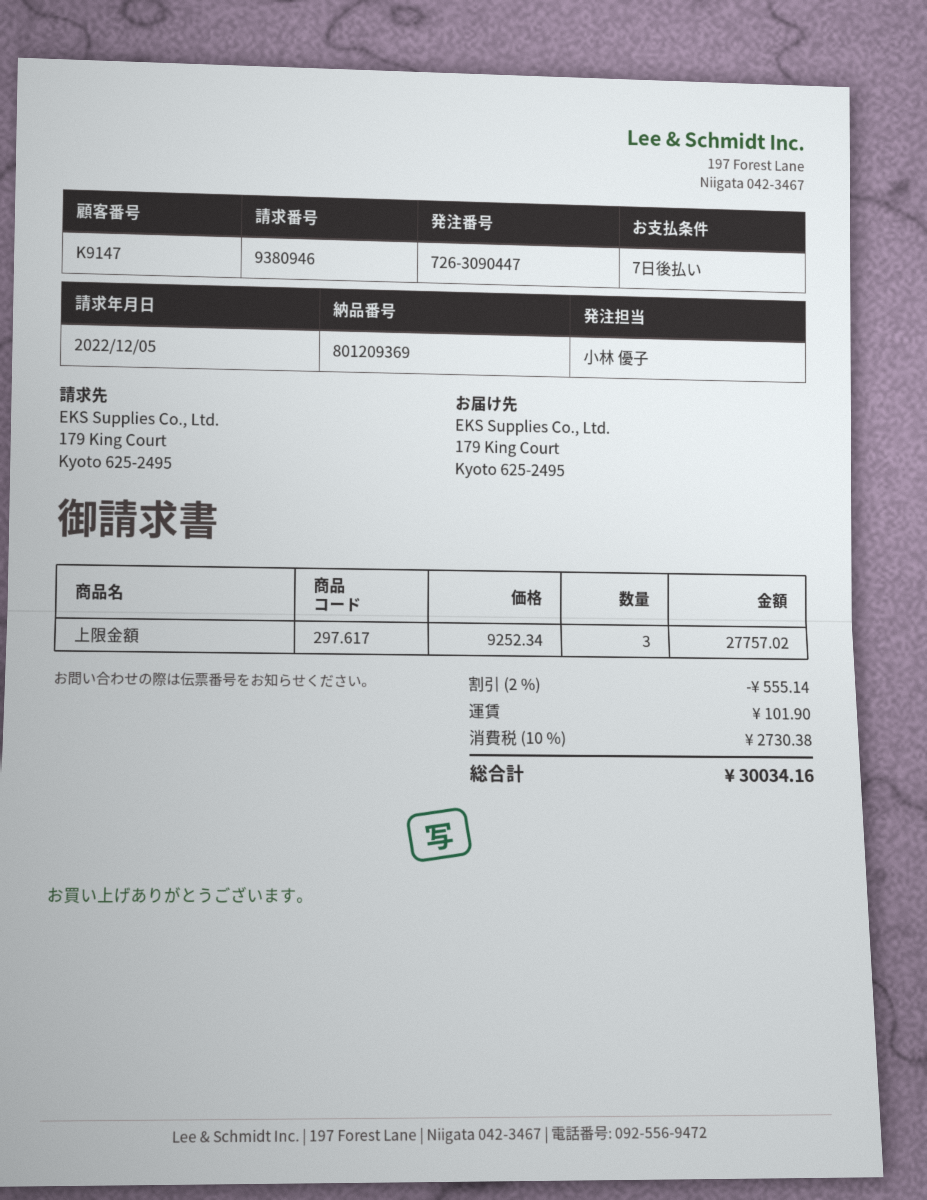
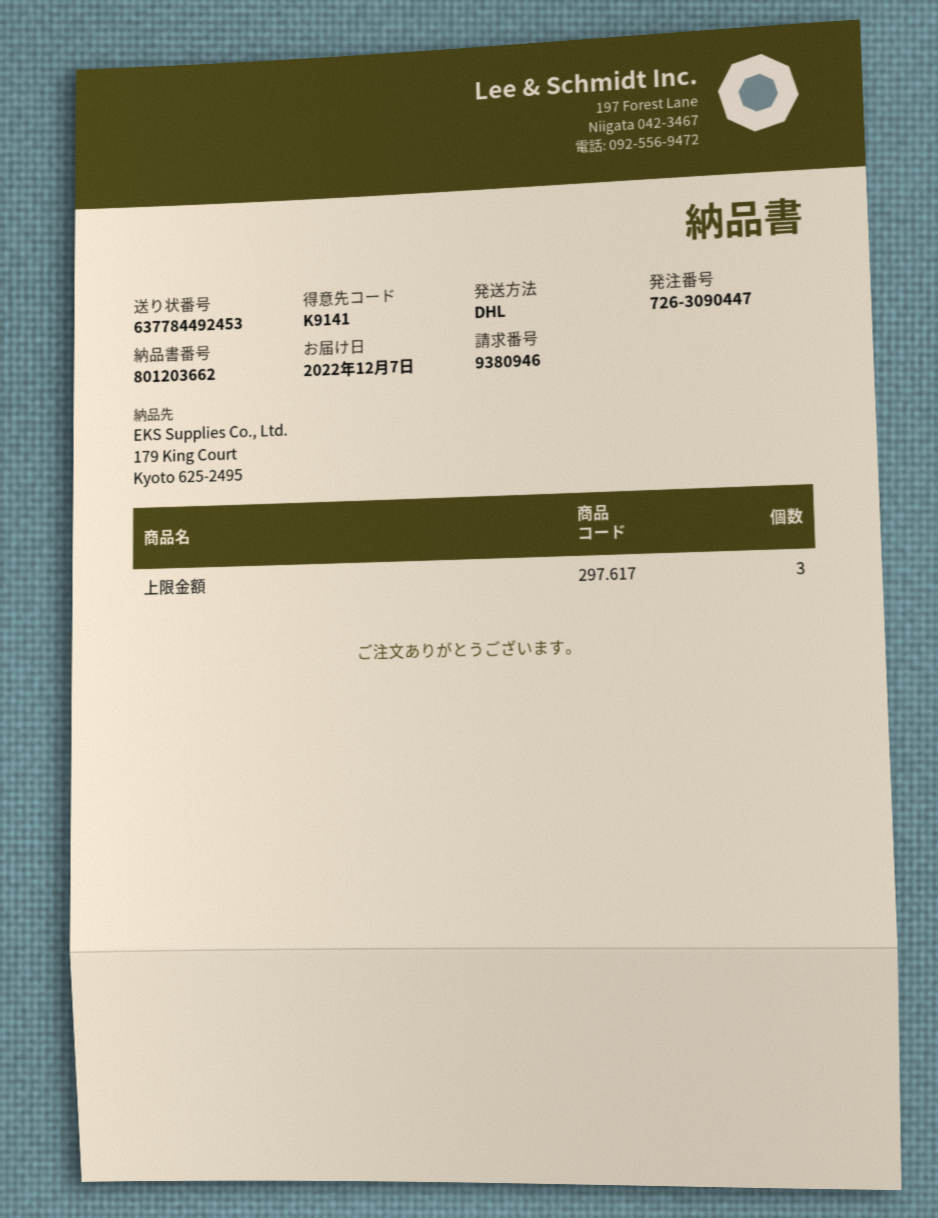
delivery note number: 801209369 -> 801203662
customer number: K9147 -> K9141

